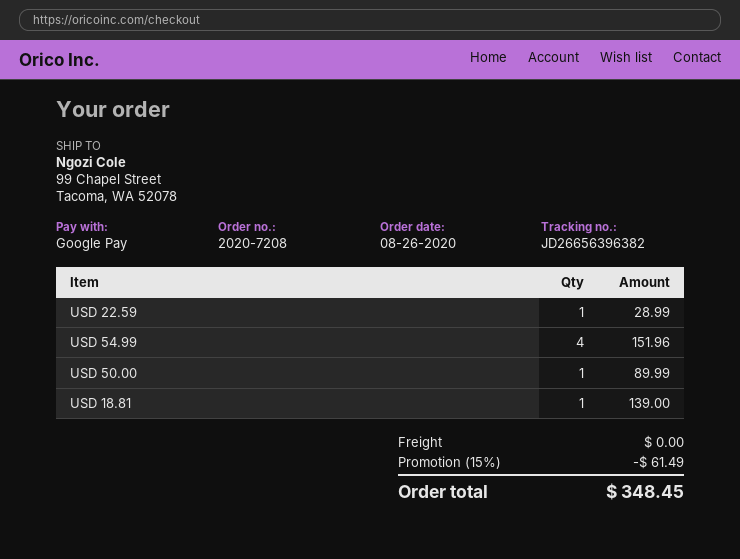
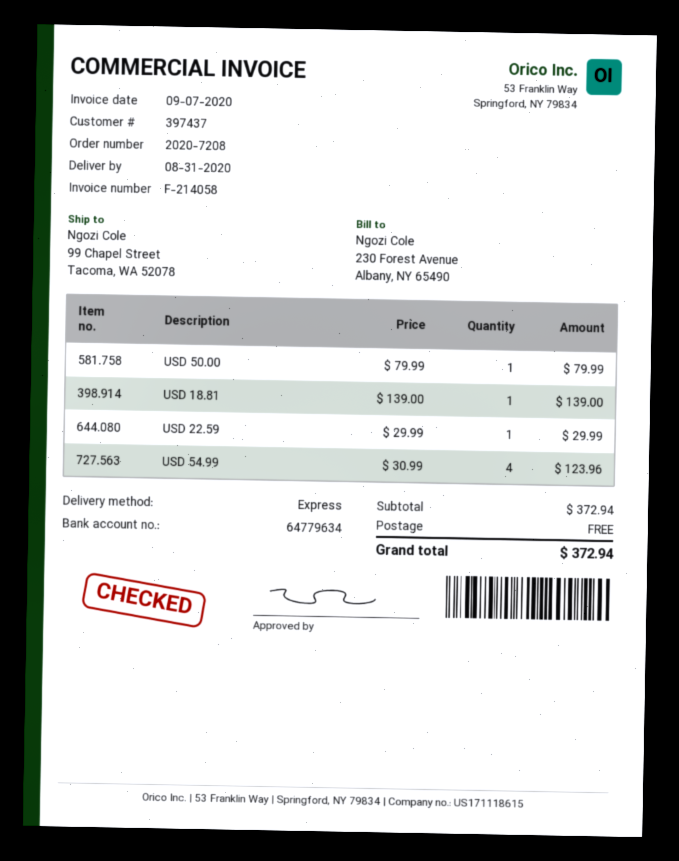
USD 22.59: 1 for 28.99 -> 1 for 29.99
USD 54.99: 4 for 151.96 -> 4 for 123.96
USD 50.00: 1 for 89.99 -> 1 for 79.99
discount: 15% = 61.49 -> none
total: 348.45 -> 372.94

